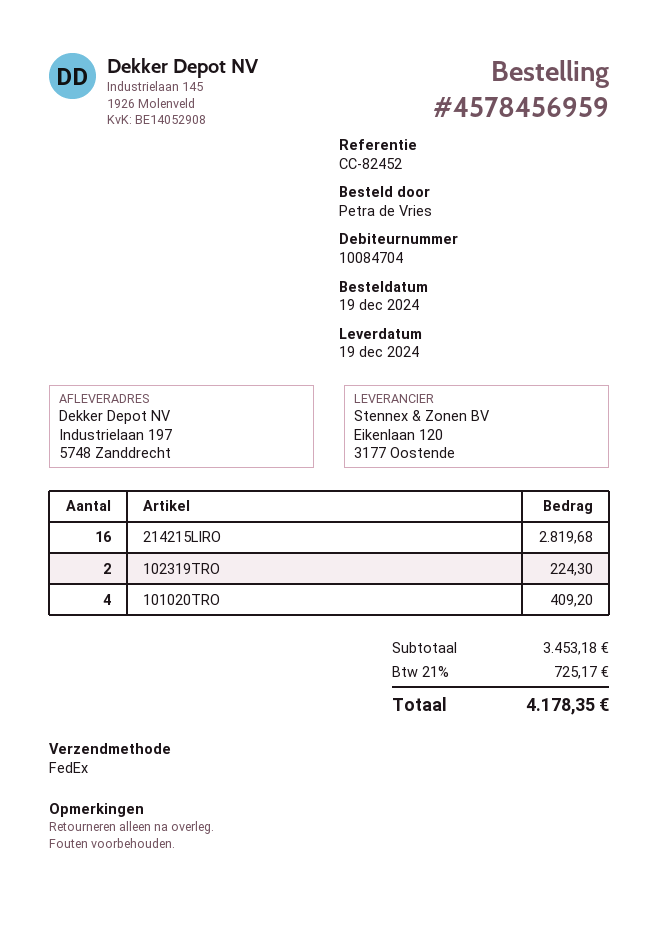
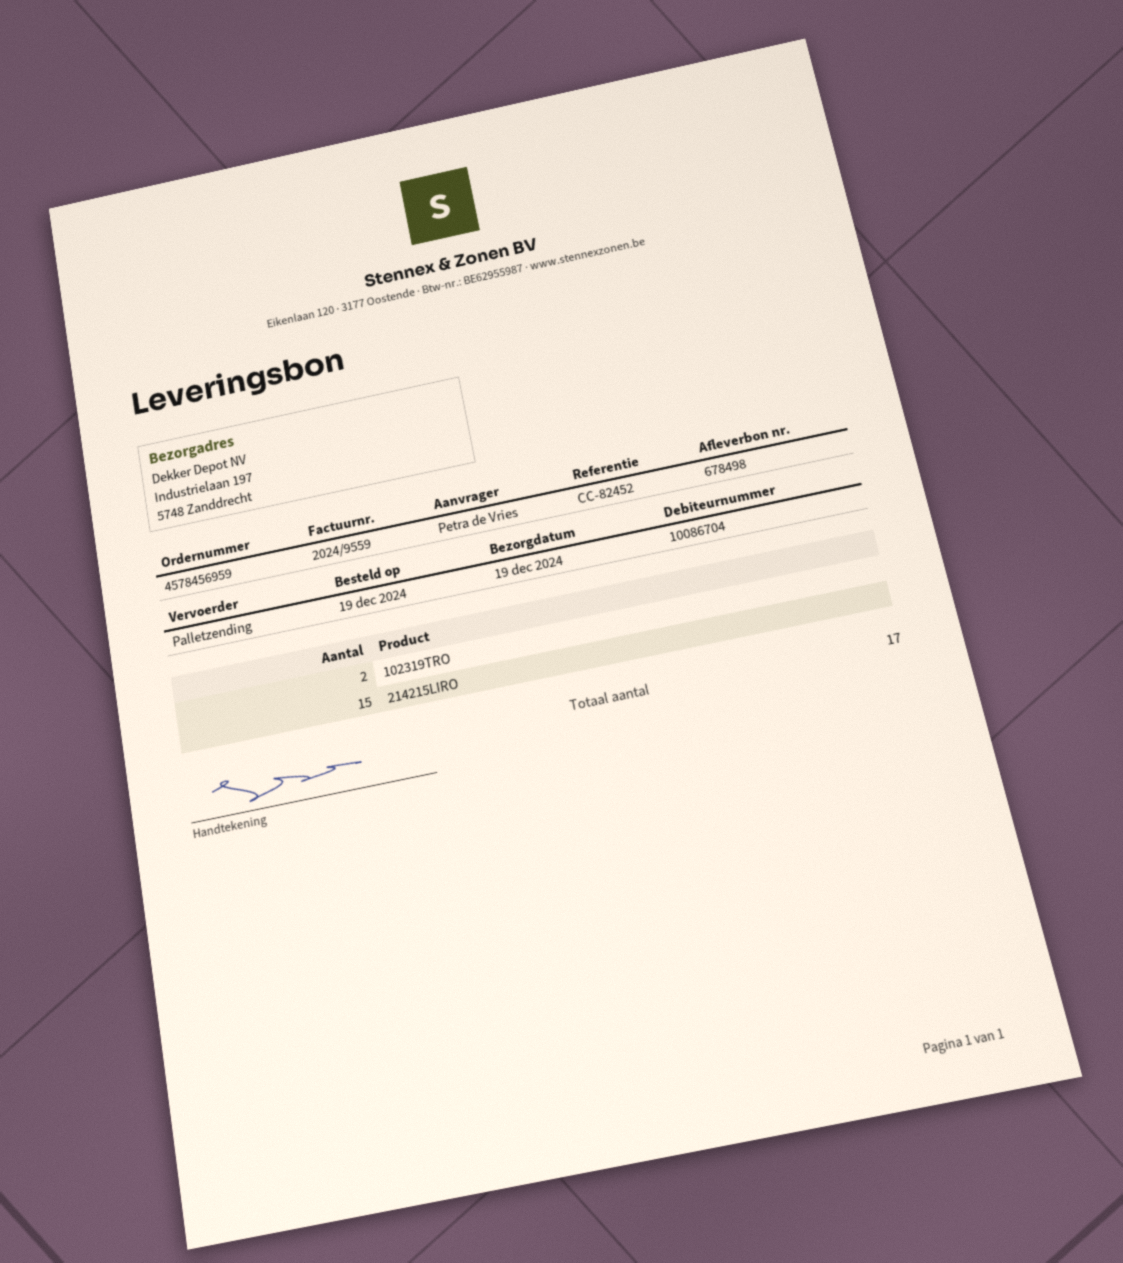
customer number: 10084704 -> 10086704
shipping method: FedEx -> pallet freight
214215LIRO: 16 -> 15
101020TRO: 4 -> none

